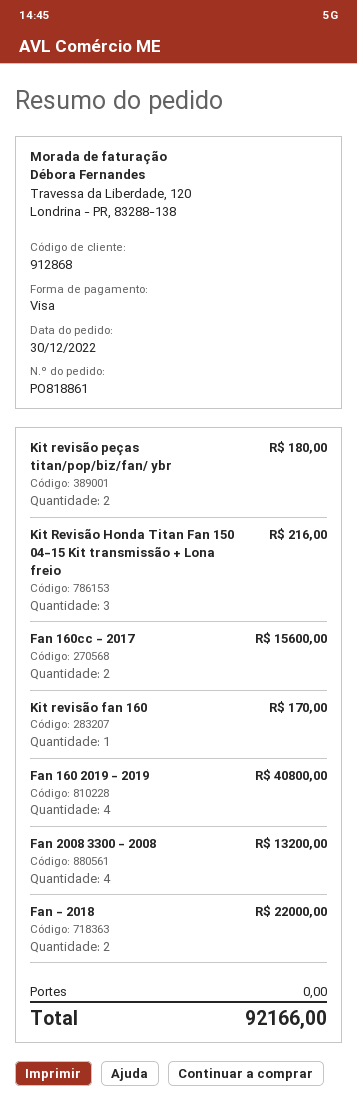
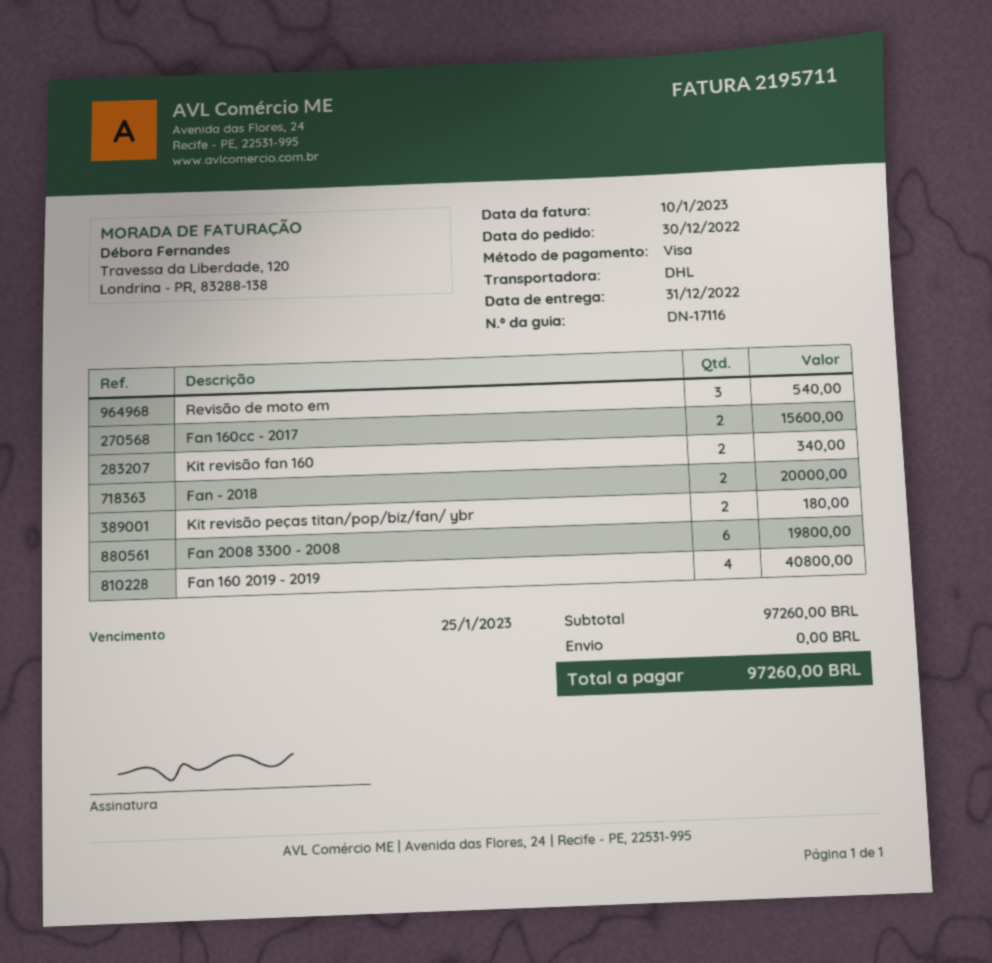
Kit Revisão Honda Titan Fan 150 04-15 Kit transmissão + Lona freio: 3 for 216.00 -> none
Kit revisão fan 160: 1 for 170.00 -> 2 for 340.00
Fan 2008 3300 - 2008: 4 for 13200.00 -> 6 for 19800.00
Fan - 2018: 2 for 22000.00 -> 2 for 20000.00
Revisão de moto em: none -> 3 for 540.00
total: 92166.00 -> 97260.00

